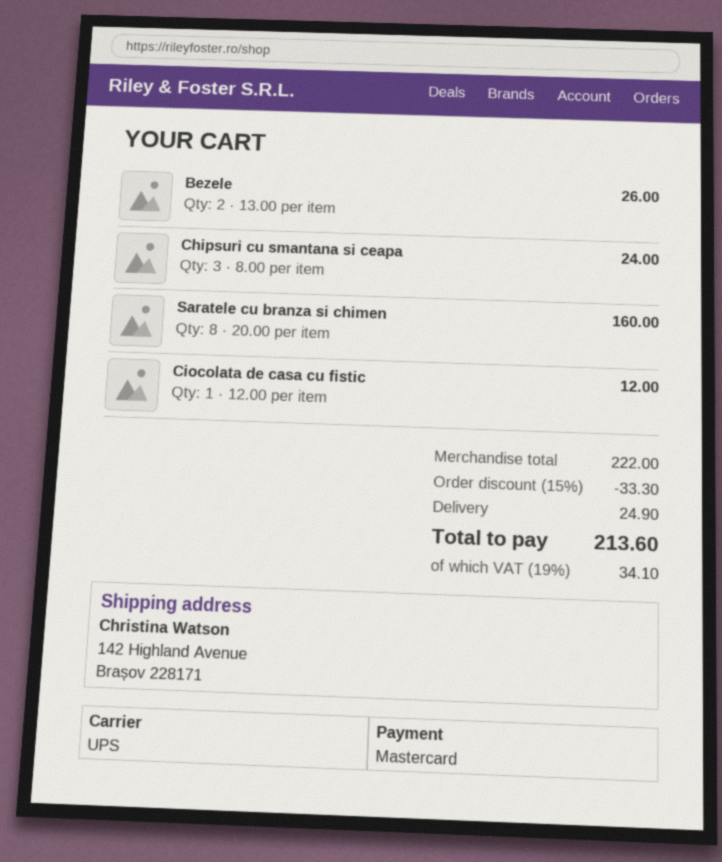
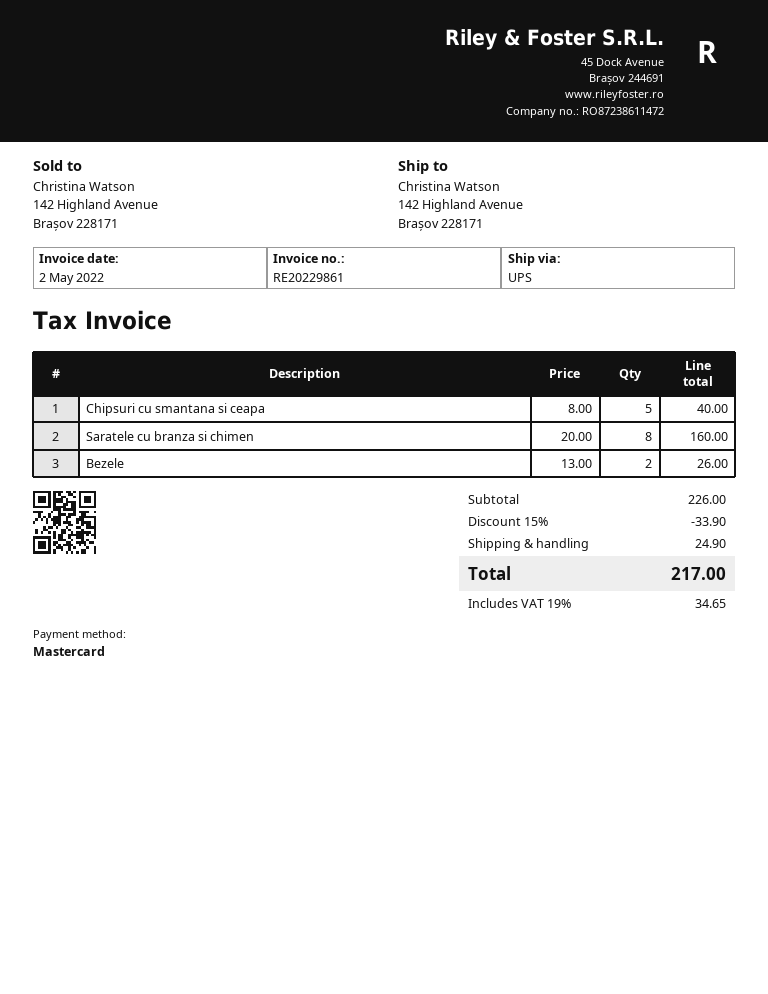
Chipsuri cu smantana si ceapa: 3 x 8.00 = 24.00 -> 5 x 8.00 = 40.00
Ciocolata de casa cu fistic: 1 x 12.00 = 12.00 -> none
subtotal: 222.00 -> 226.00
discount: 15% = 33.30 -> 15% = 33.90
tax: 19% = 34.10 -> 19% = 34.65
total: 213.60 -> 217.00

